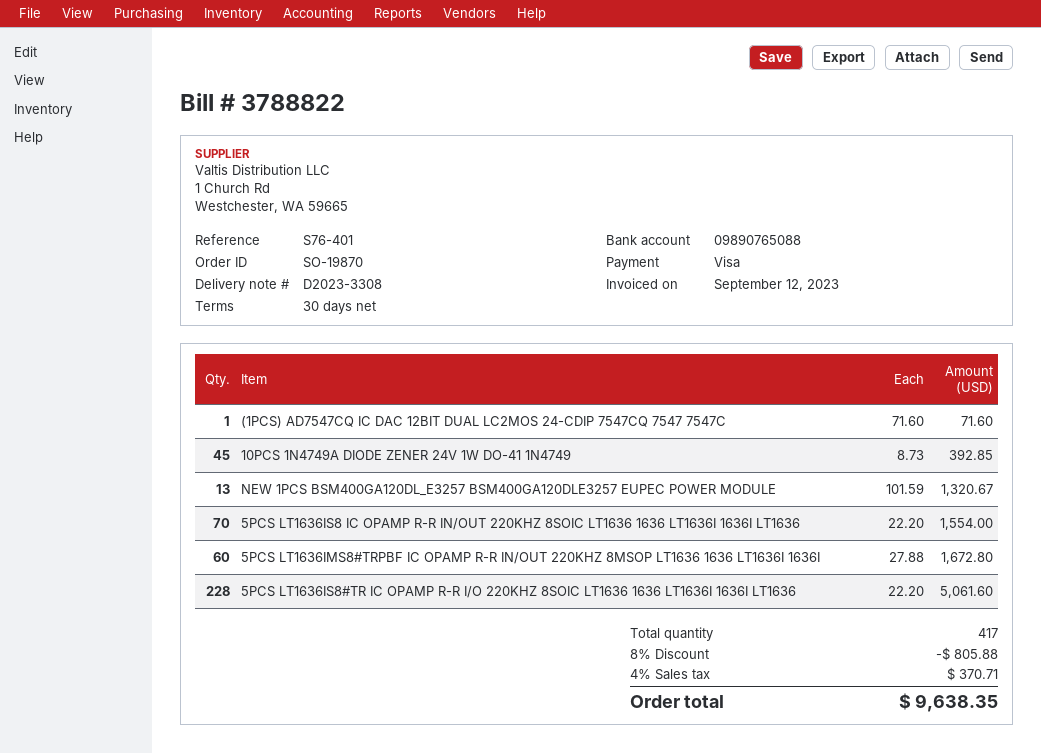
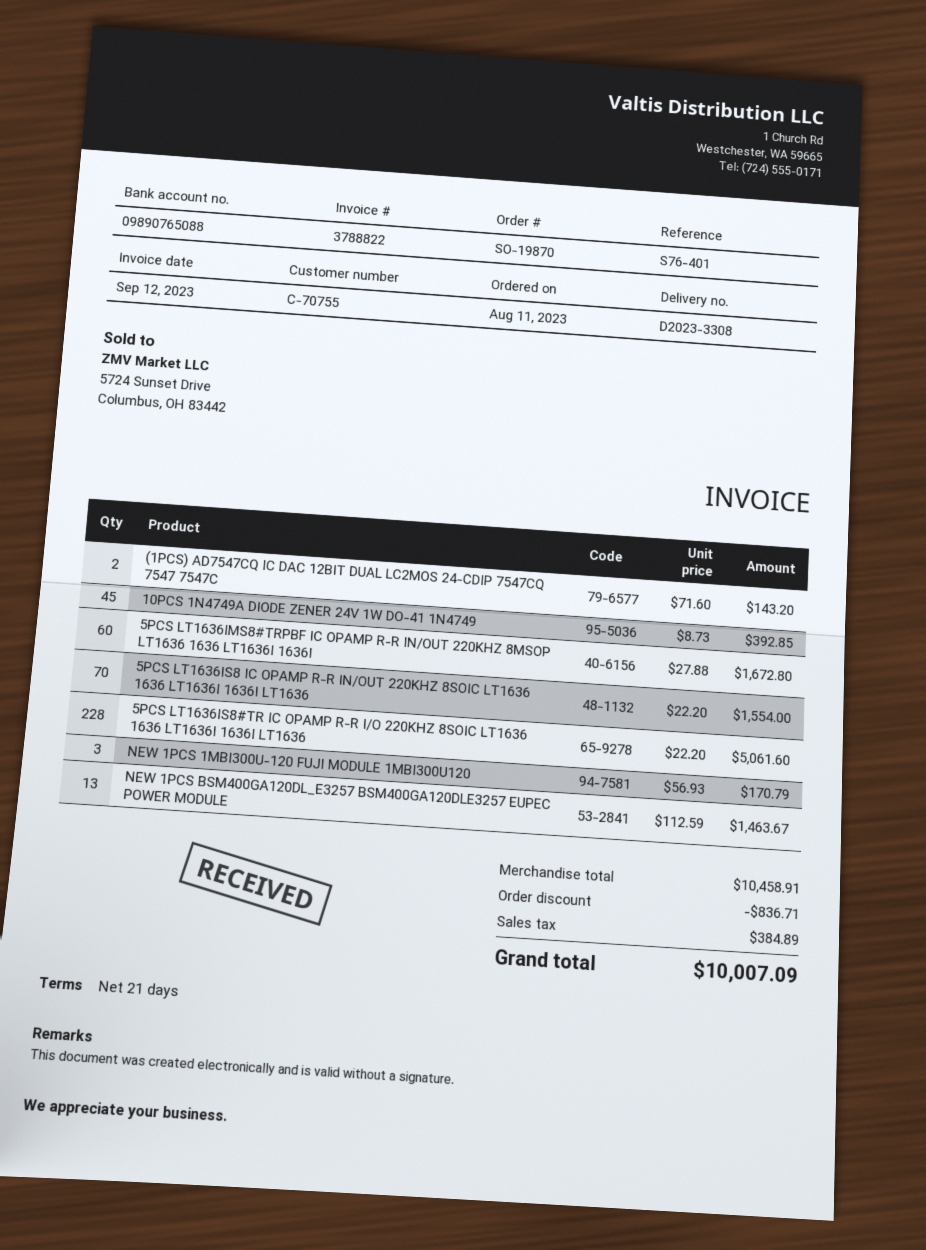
payment terms: 30 days -> 21 days
(1PCS) AD7547CQ IC DAC 12BIT DUAL LC2MOS 24-CDIP 7547CQ 7547 7547C: 1 x 71.60 = 71.60 -> 2 x 71.60 = 143.20
NEW 1PCS BSM400GA120DL_E3257 BSM400GA120DLE3257 EUPEC POWER MODULE: 13 x 101.59 = 1320.67 -> 13 x 112.59 = 1463.67
NEW 1PCS 1MBI300U-120 FUJI MODULE 1MBI300U120: none -> 3 x 56.93 = 170.79
discount: 805.88 -> 836.71
tax: 370.71 -> 384.89
total: 9638.35 -> 10007.09

